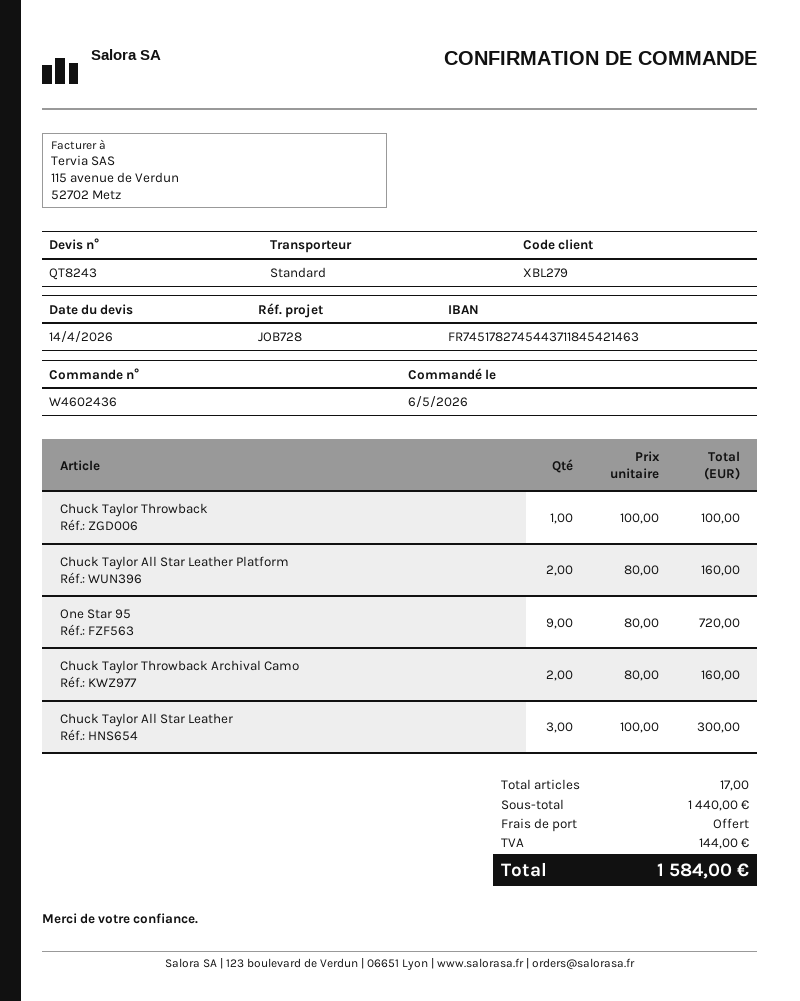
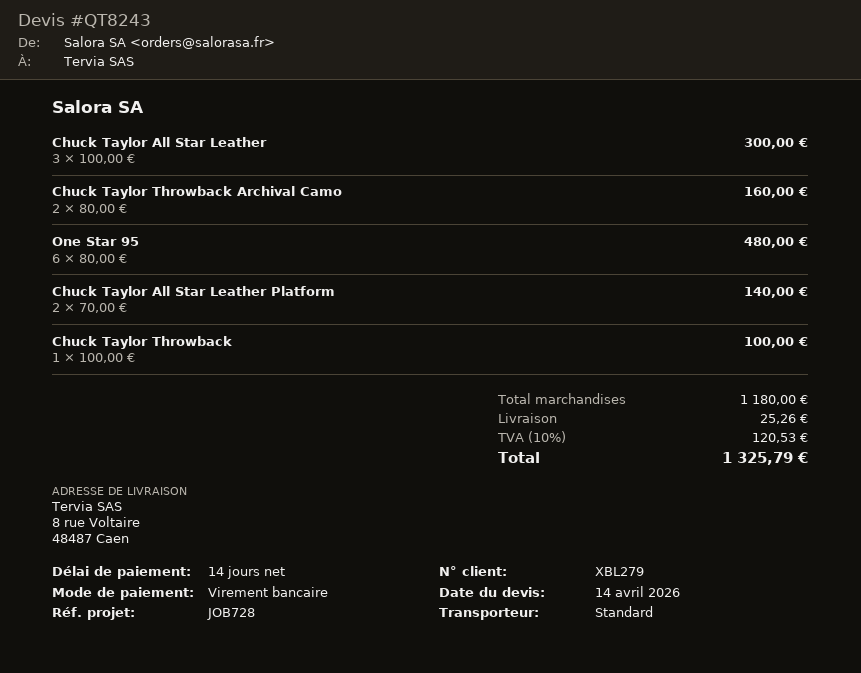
Chuck Taylor All Star Leather Platform: 2 x 80.00 = 160.00 -> 2 x 70.00 = 140.00
One Star 95: 9 x 80.00 = 720.00 -> 6 x 80.00 = 480.00
subtotal: 1440.00 -> 1180.00
shipping: 0.00 -> 25.26
tax: 144.00 -> 120.53
total: 1584.00 -> 1325.79

